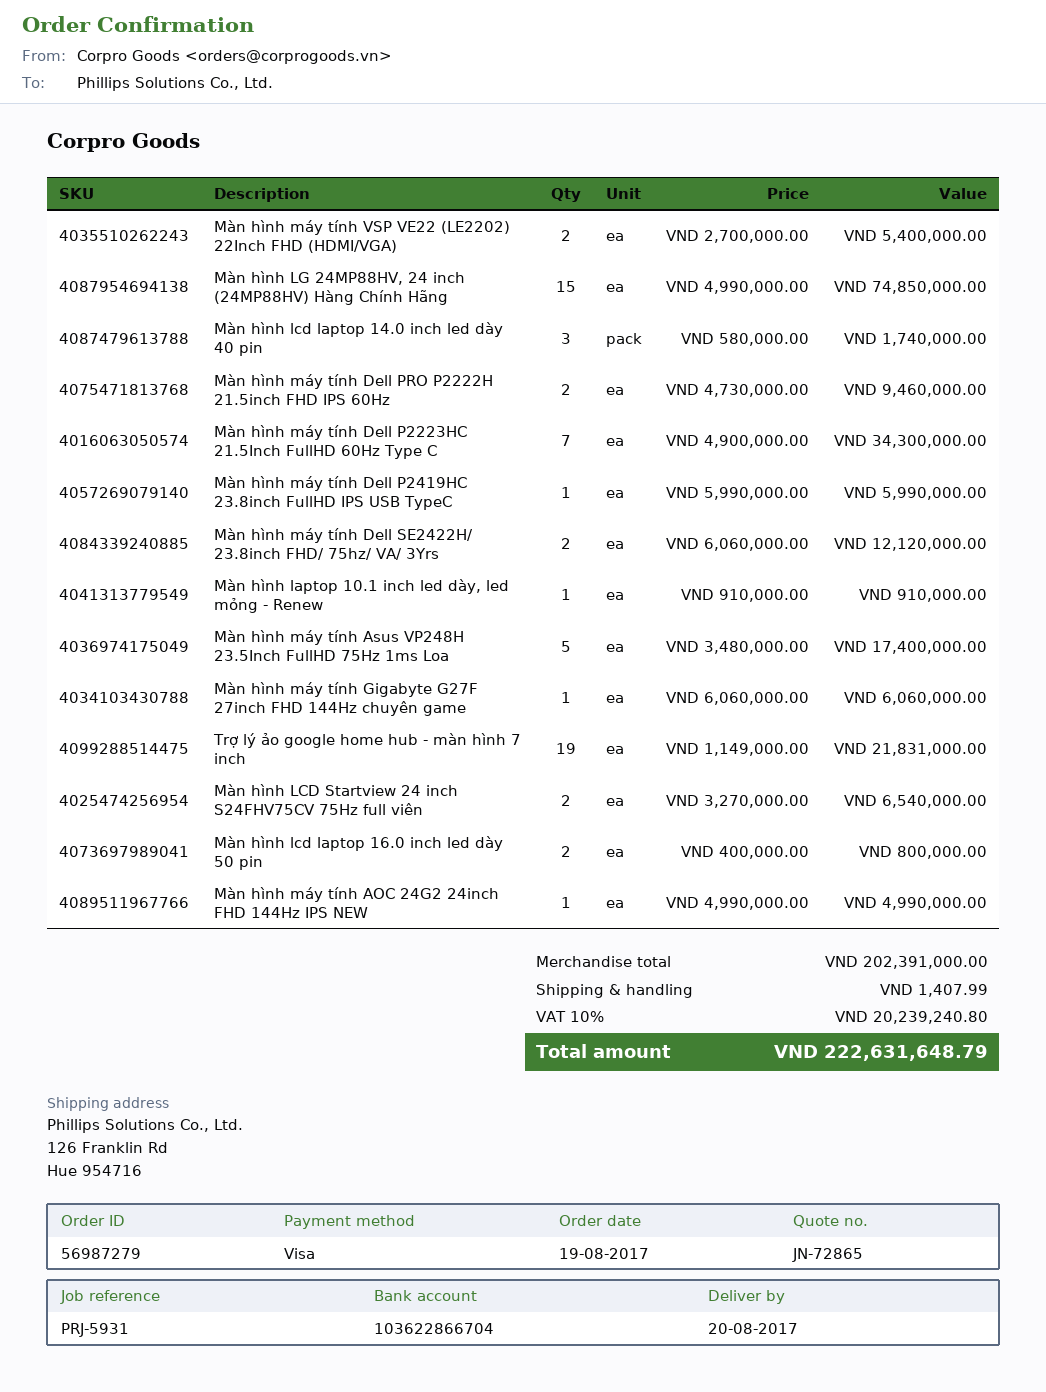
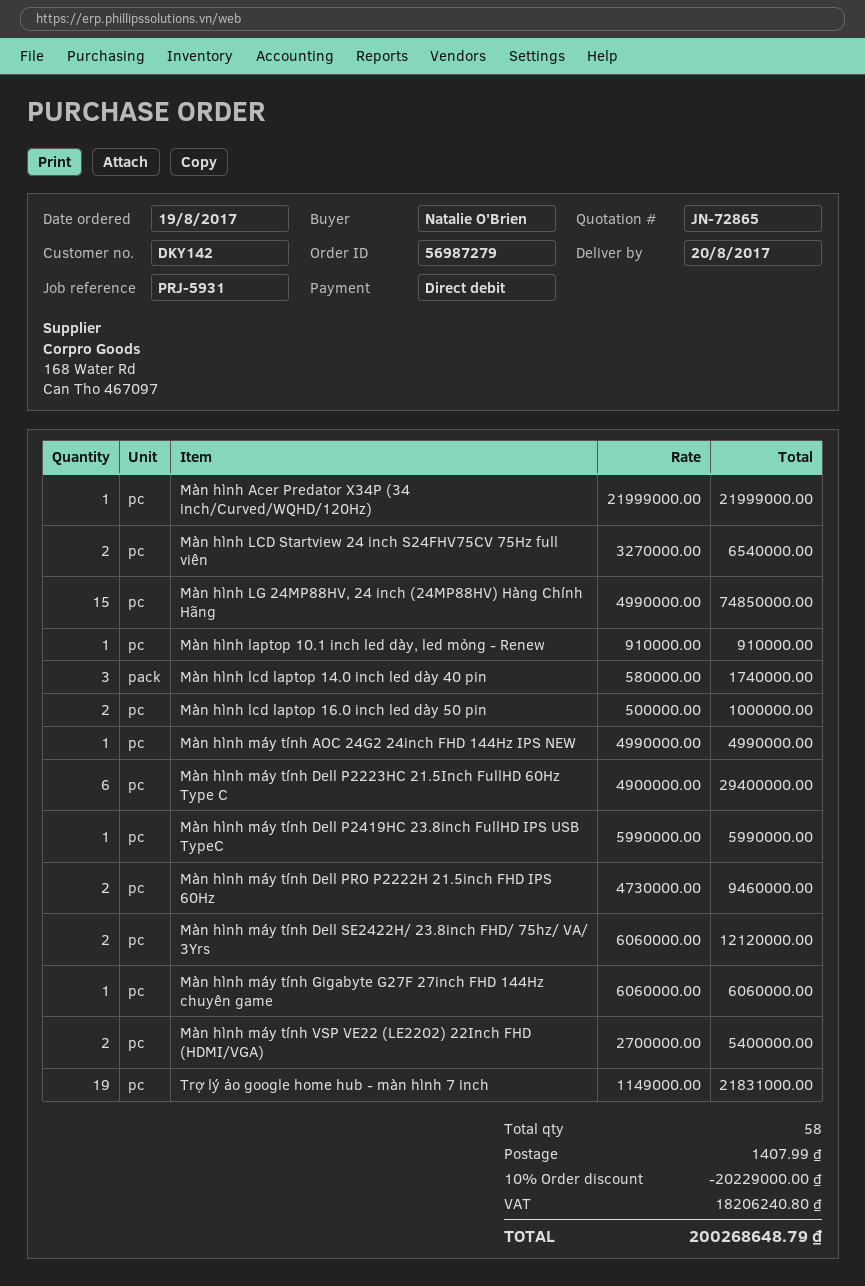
payment method: Visa -> direct debit
Màn hình máy tính Dell P2223HC 21.5Inch FullHD 60Hz Type C: 7 x 4900000.00 = 34300000.00 -> 6 x 4900000.00 = 29400000.00
Màn hình máy tính Asus VP248H 23.5Inch FullHD 75Hz 1ms Loa: 5 x 3480000.00 = 17400000.00 -> none
Màn hình lcd laptop 16.0 inch led dày 50 pin: 2 x 400000.00 = 800000.00 -> 2 x 500000.00 = 1000000.00
Màn hình Acer Predator X34P (34 inch/Curved/WQHD/120Hz): none -> 1 x 21999000.00 = 21999000.00
discount: none -> 10% = 20229000.00
tax: 20239240.80 -> 18206240.80
total: 222631648.79 -> 200268648.79

